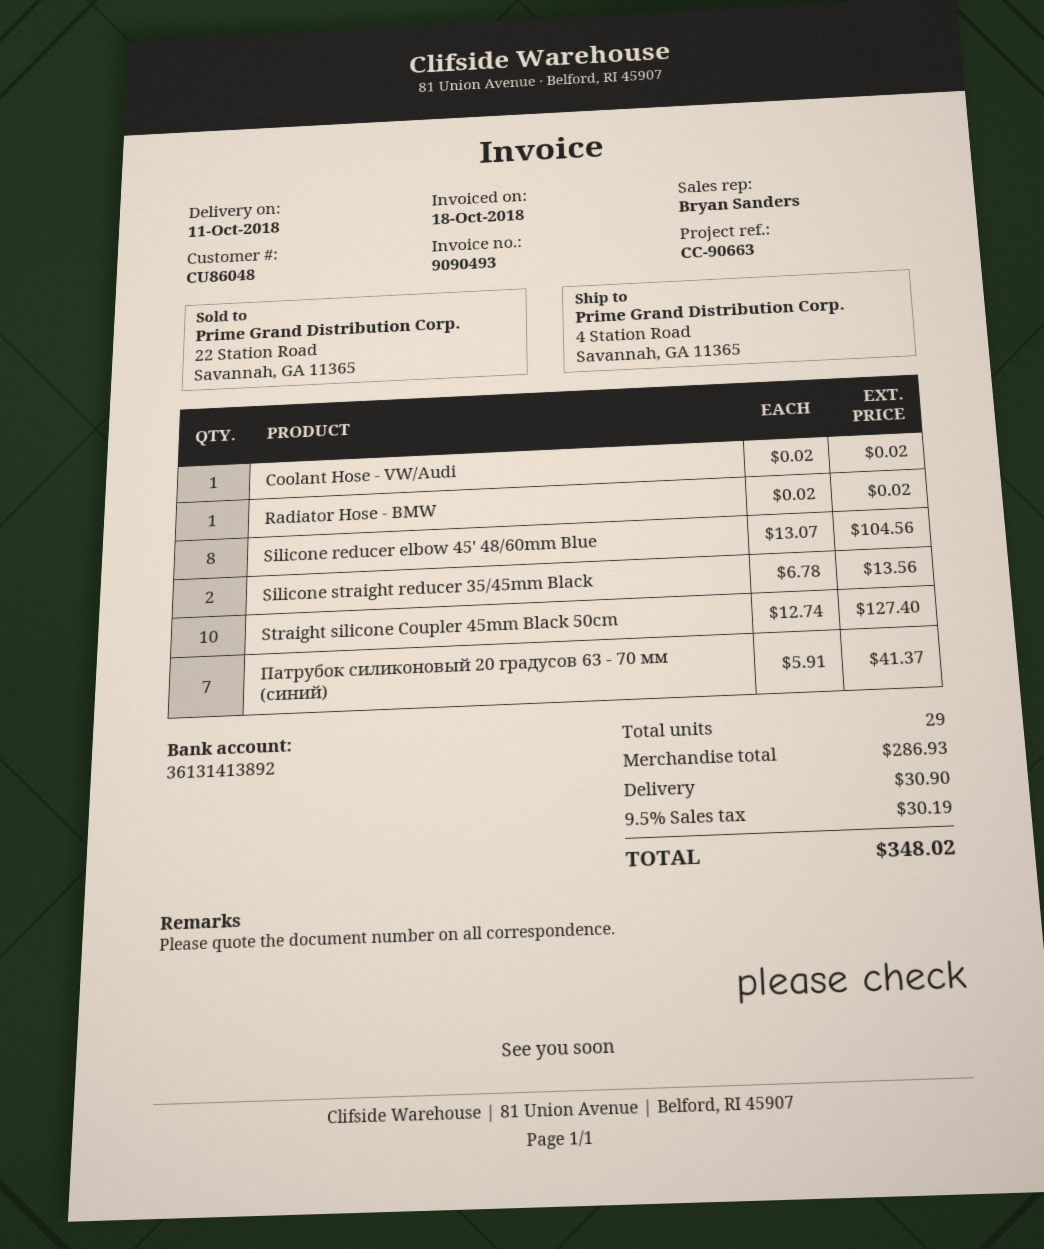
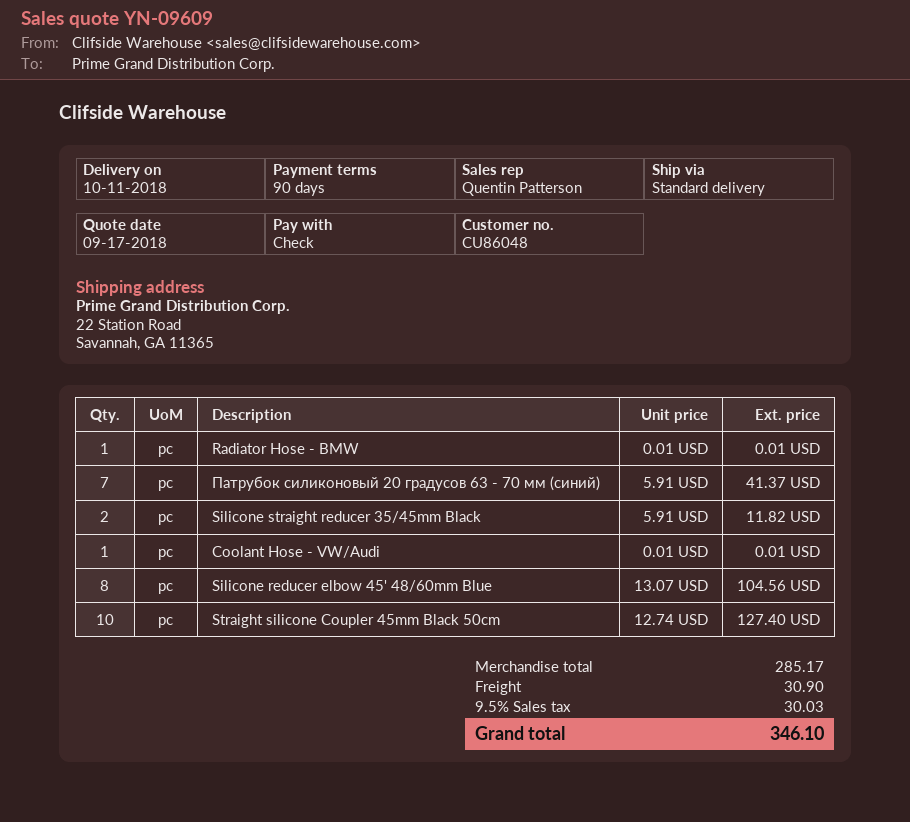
sales rep: Bryan Sanders -> Quentin Patterson
ship to: 4 Station Road, Savannah, GA 11365 -> 22 Station Road, Savannah, GA 11365
Coolant Hose - VW/Audi: 1 x 0.02 = 0.02 -> 1 x 0.01 = 0.01
Radiator Hose - BMW: 1 x 0.02 = 0.02 -> 1 x 0.01 = 0.01
Silicone straight reducer 35/45mm Black: 2 x 6.78 = 13.56 -> 2 x 5.91 = 11.82
subtotal: 286.93 -> 285.17
tax: 9.5% = 30.19 -> 9.5% = 30.03
total: 348.02 -> 346.10

